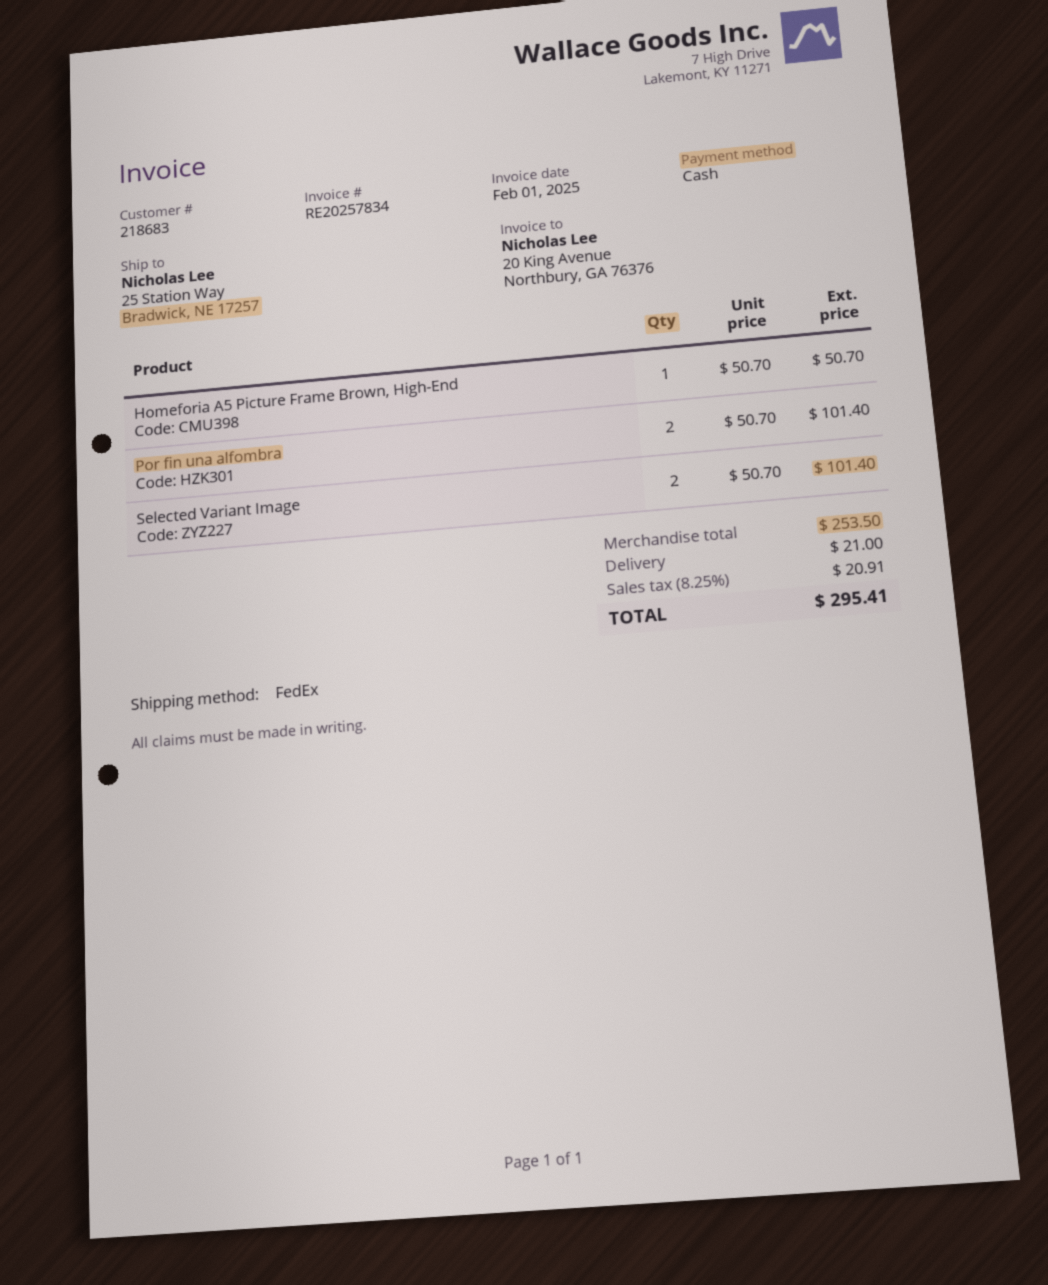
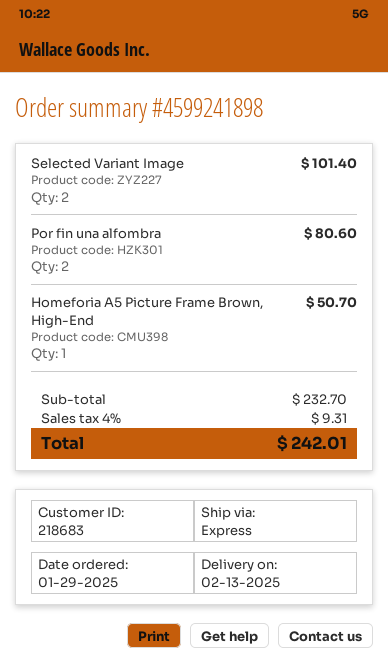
shipping method: FedEx -> express
Por fin una alfombra: 2 for 101.40 -> 2 for 80.60
subtotal: 253.50 -> 232.70
shipping: 21.00 -> none
tax: 8.25% = 20.91 -> 4% = 9.31
total: 295.41 -> 242.01

